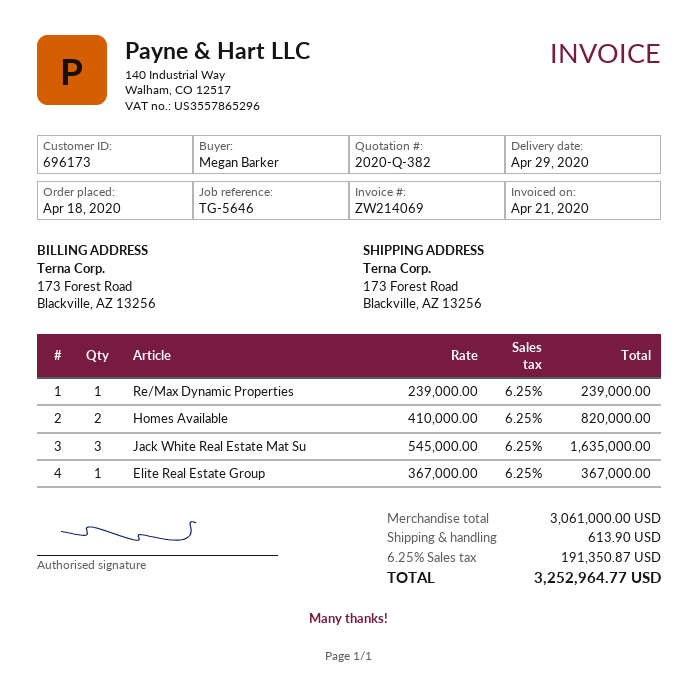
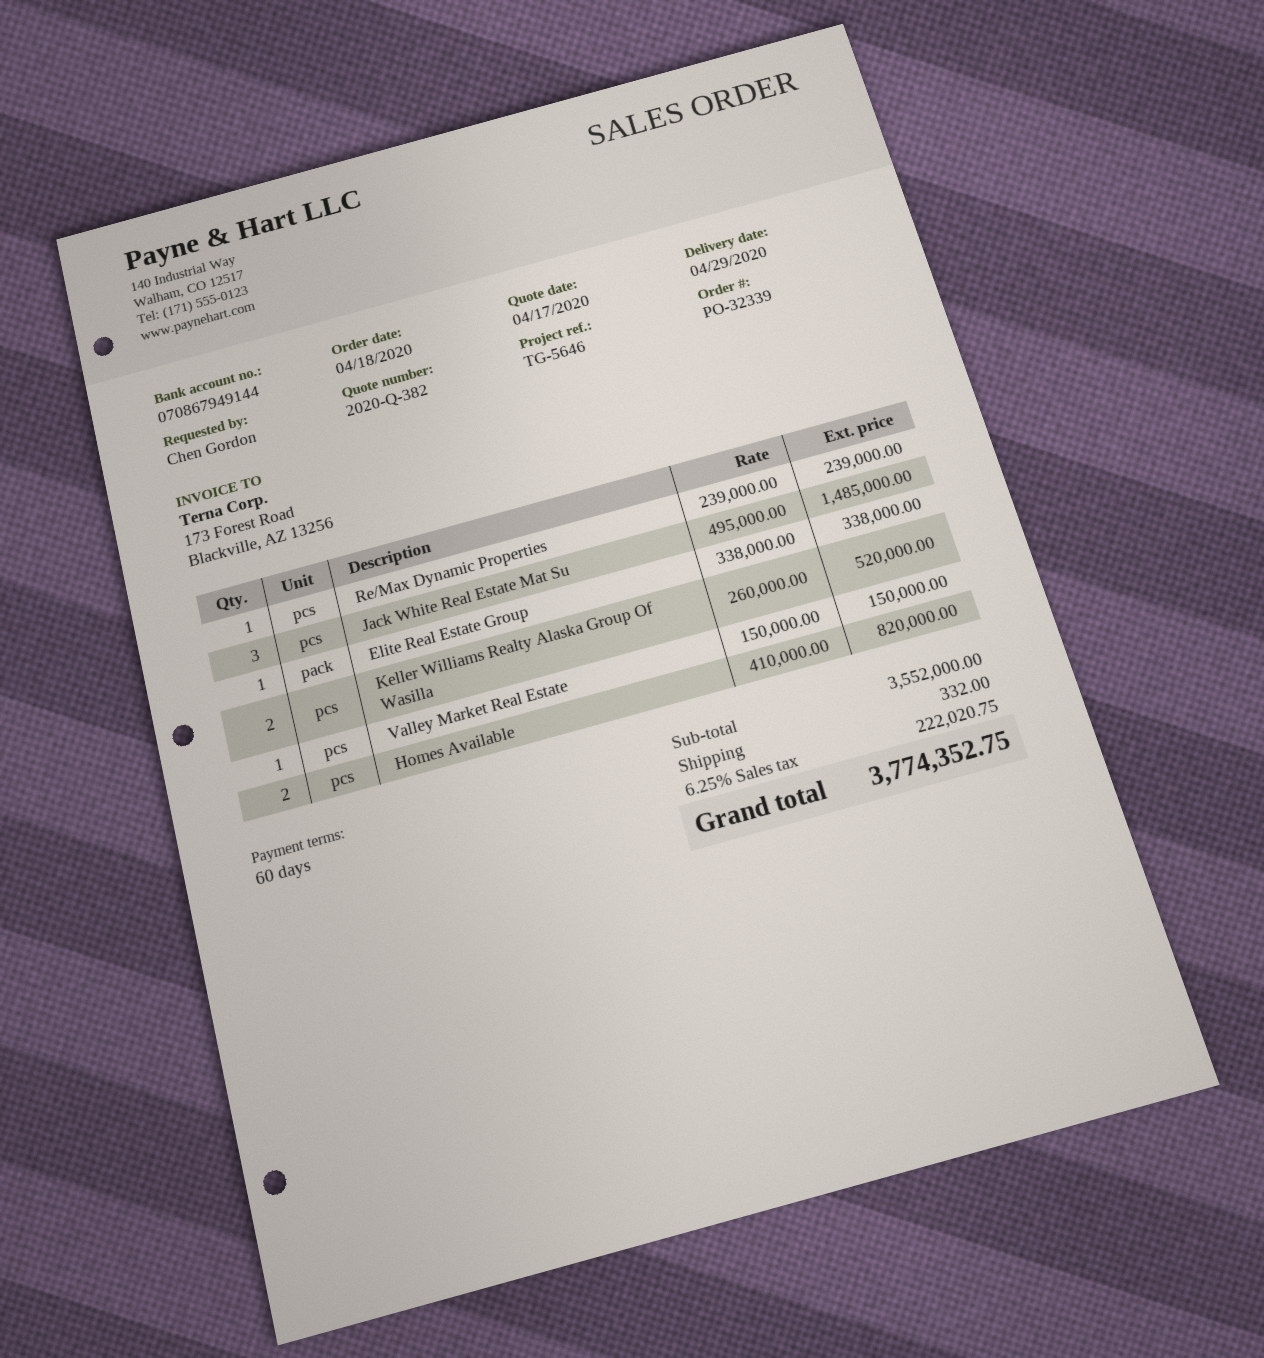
ordered by: Megan Barker -> Chen Gordon
Jack White Real Estate Mat Su: 3 x 545000.00 = 1635000.00 -> 3 x 495000.00 = 1485000.00
Elite Real Estate Group: 1 x 367000.00 = 367000.00 -> 1 x 338000.00 = 338000.00
Keller Williams Realty Alaska Group Of Wasilla: none -> 2 x 260000.00 = 520000.00
Valley Market Real Estate: none -> 1 x 150000.00 = 150000.00
subtotal: 3061000.00 -> 3552000.00
shipping: 613.90 -> 332.00
tax: 6.25% = 191350.87 -> 6.25% = 222020.75
total: 3252964.77 -> 3774352.75

